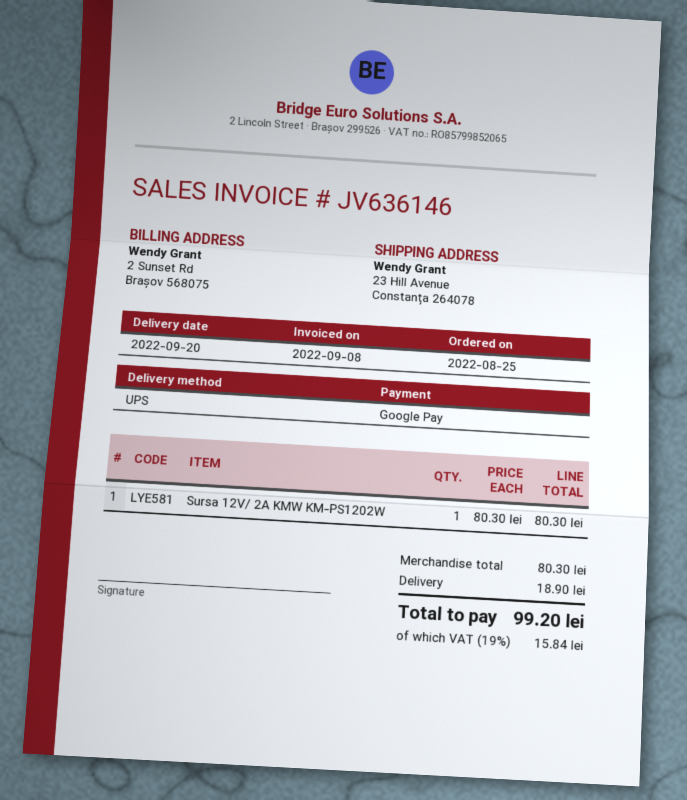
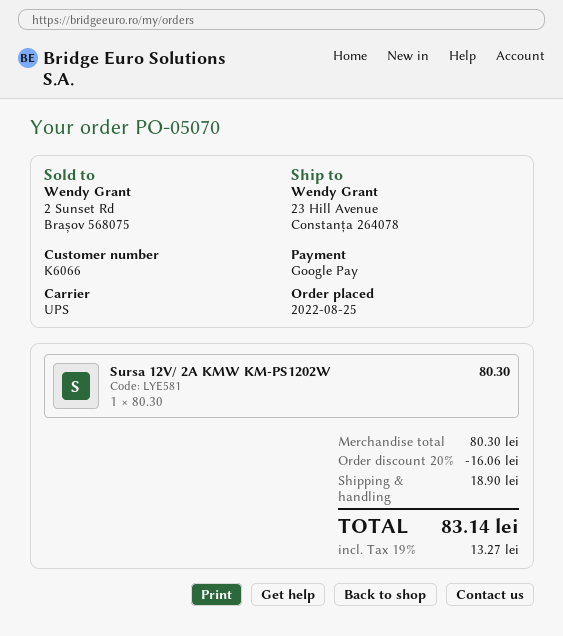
discount: none -> 20% = 16.06
tax: 19% = 15.84 -> 19% = 13.27
total: 99.20 -> 83.14

